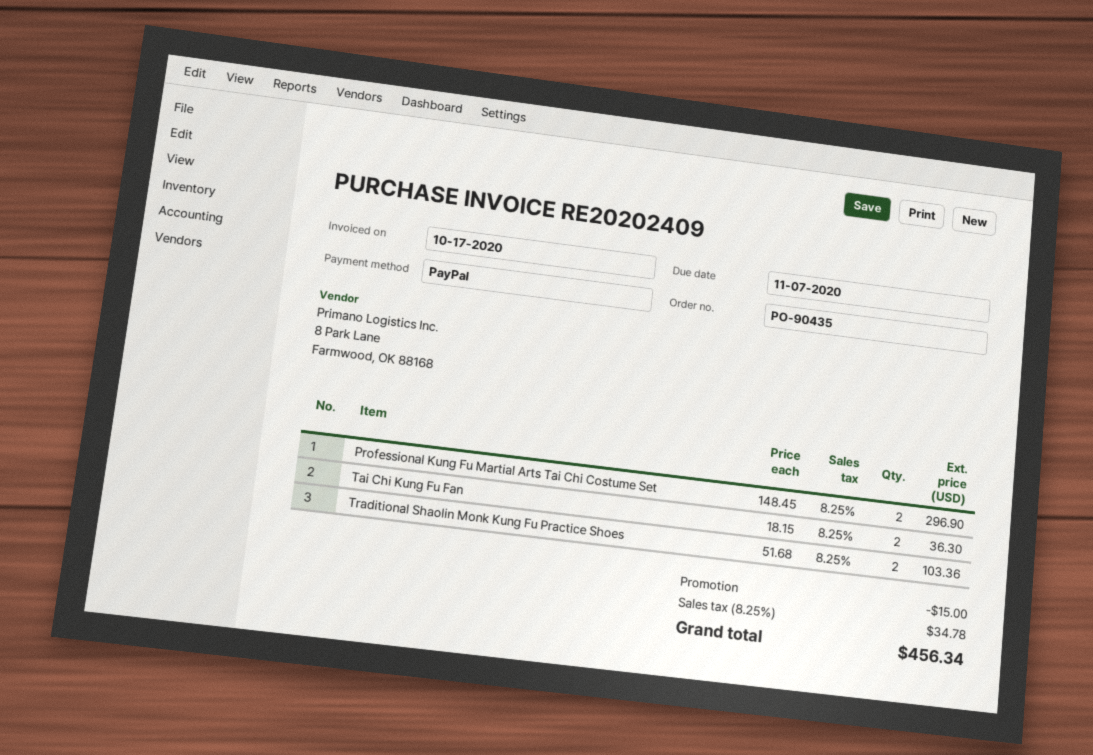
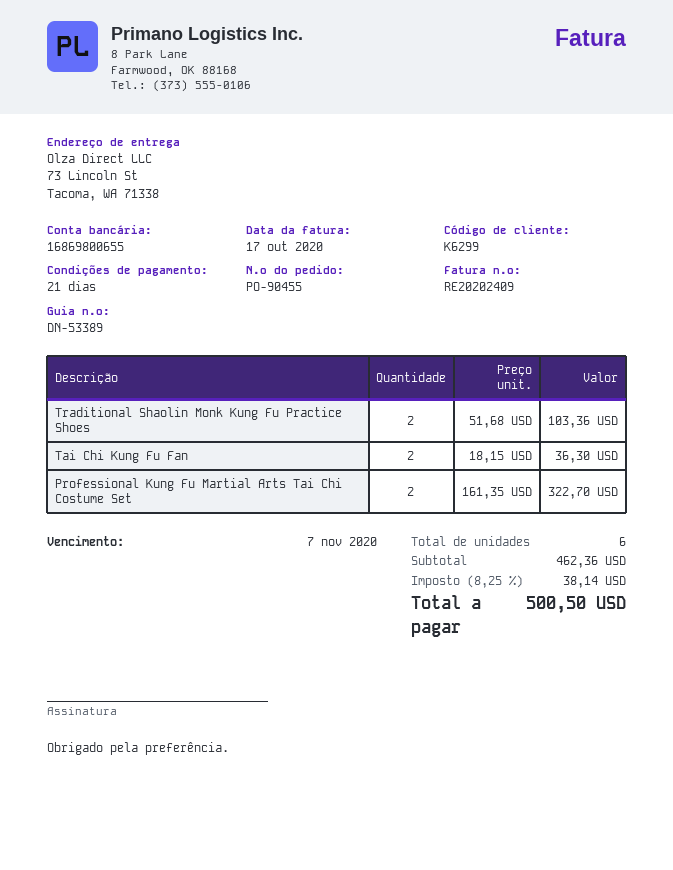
order number: PO-90435 -> PO-90455
Professional Kung Fu Martial Arts Tai Chi Costume Set: 2 x 148.45 = 296.90 -> 2 x 161.35 = 322.70
discount: 15.00 -> none
tax: 8.25% = 34.78 -> 8.25% = 38.14
total: 456.34 -> 500.50

